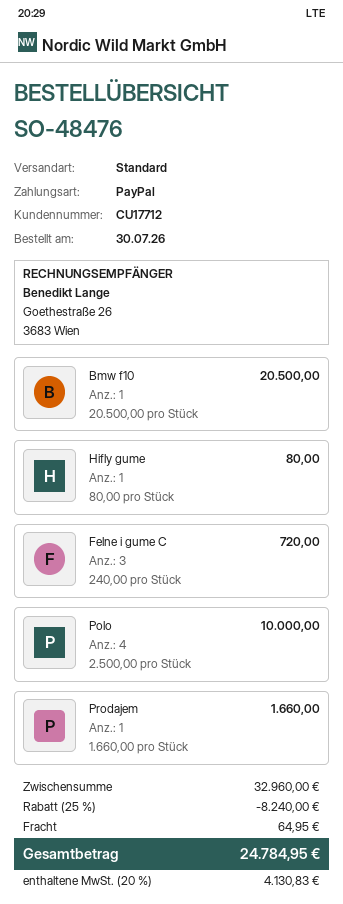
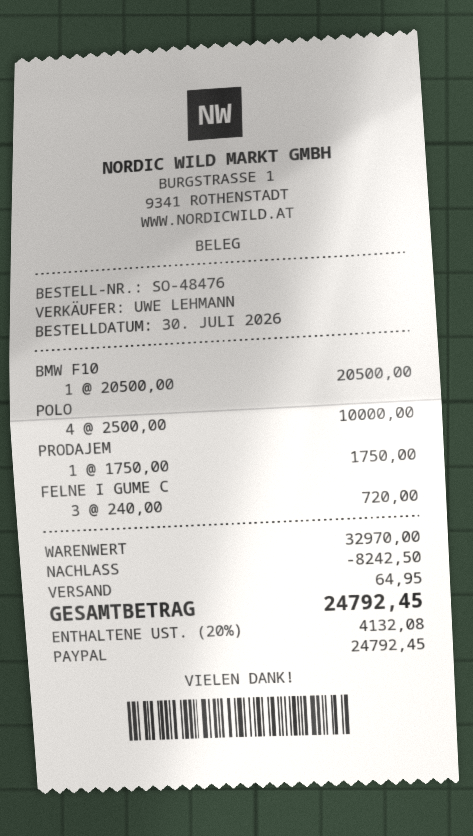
Hifly gume: 1 x 80.00 = 80.00 -> none
Prodajem: 1 x 1660.00 = 1660.00 -> 1 x 1750.00 = 1750.00
subtotal: 32960.00 -> 32970.00
discount: 8240.00 -> 8242.50
tax: 20% = 4130.83 -> 20% = 4132.08
total: 24784.95 -> 24792.45

